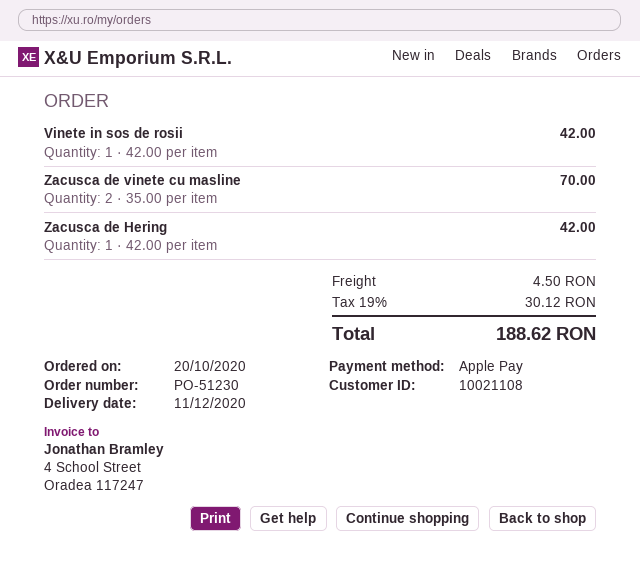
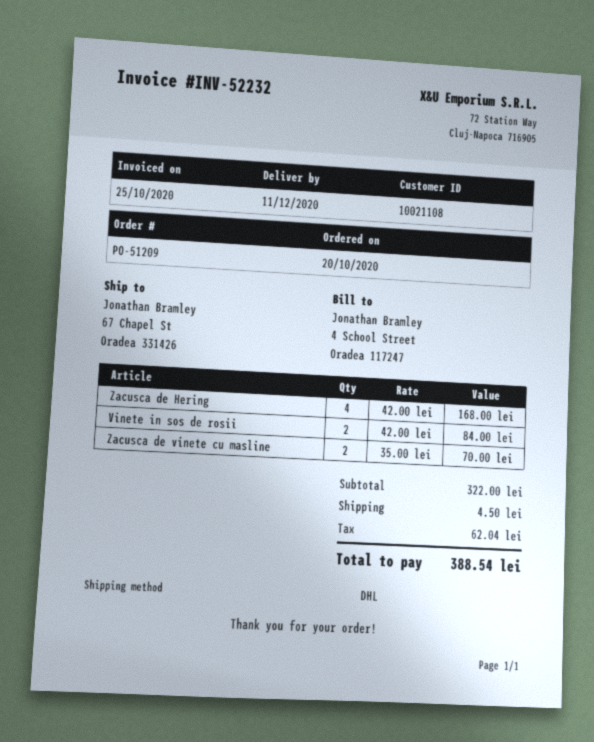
order number: PO-51230 -> PO-51209
Vinete in sos de rosii: 1 x 42.00 = 42.00 -> 2 x 42.00 = 84.00
Zacusca de Hering: 1 x 42.00 = 42.00 -> 4 x 42.00 = 168.00
tax: 30.12 -> 62.04
total: 188.62 -> 388.54

